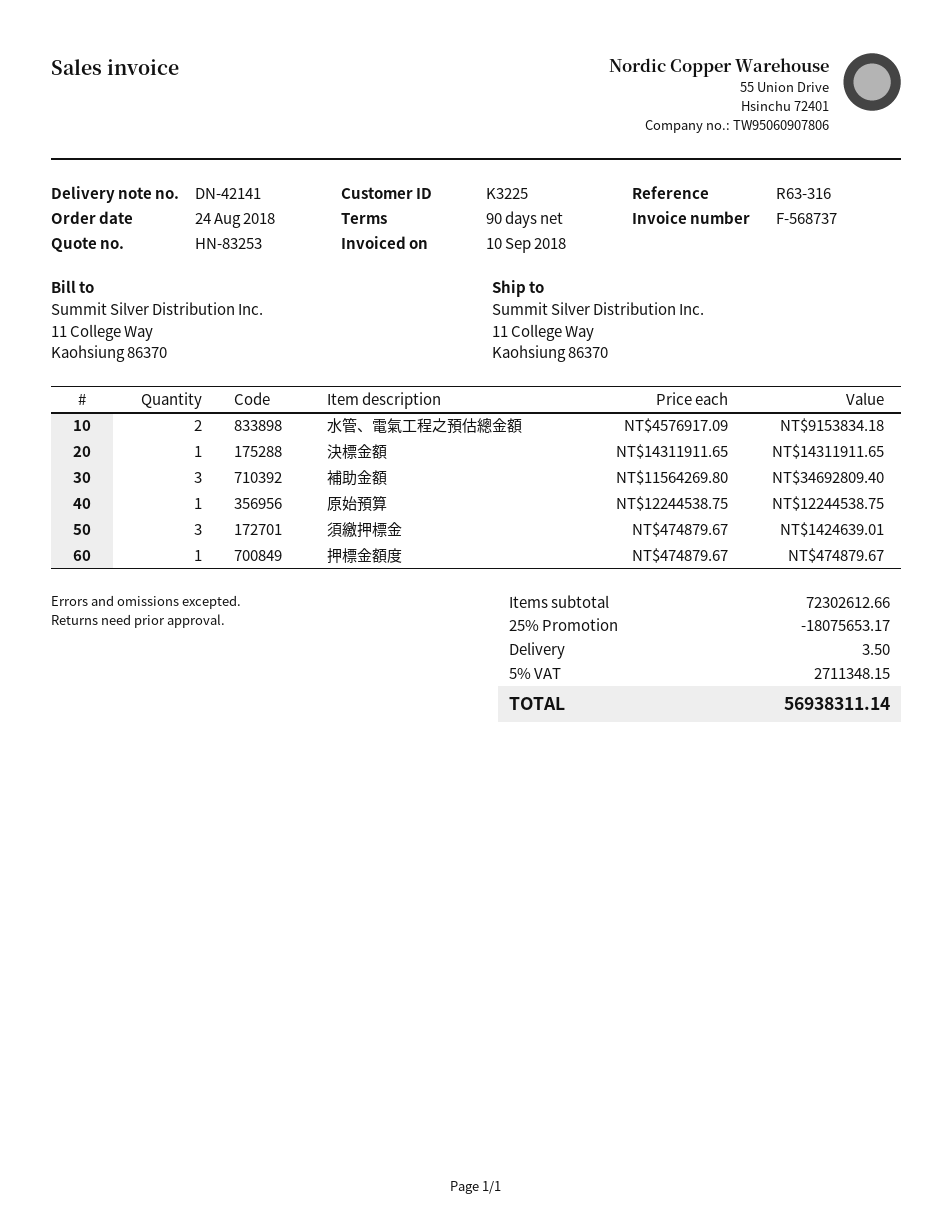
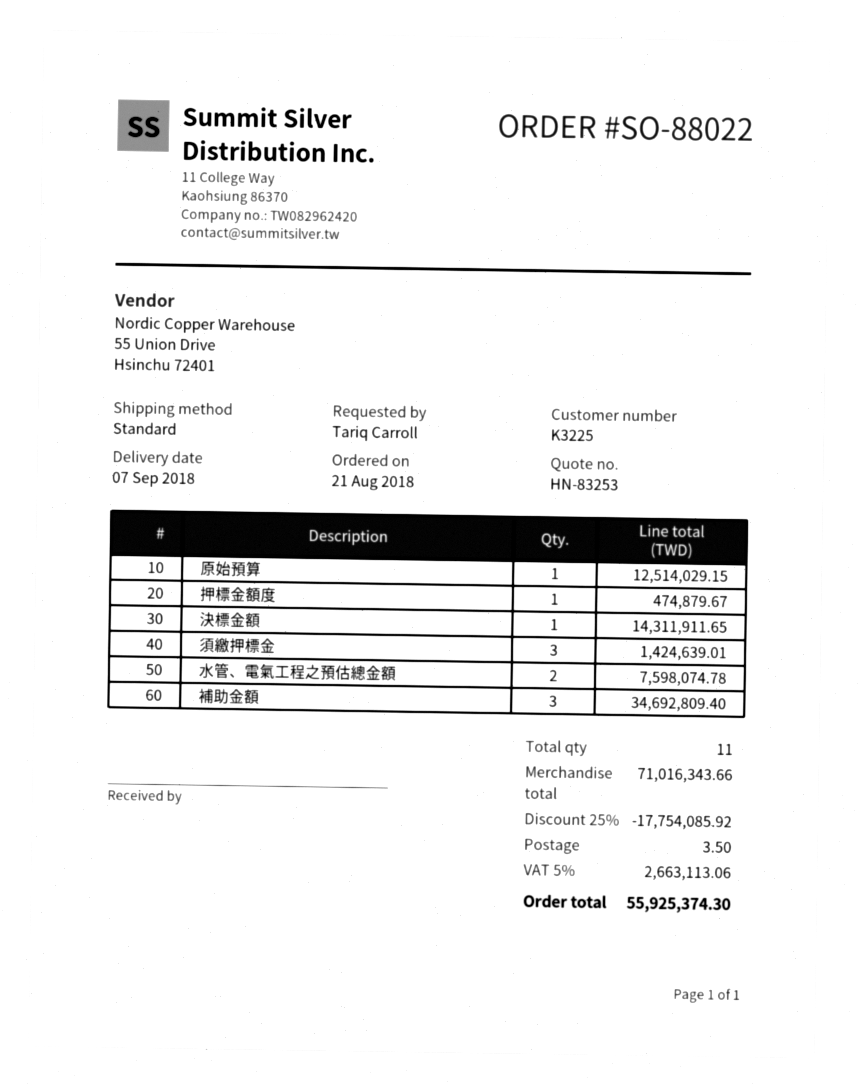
order date: 2018-08-24 -> 2018-08-21
水管、電氣工程之預估總金額: 2 for 9153834.18 -> 2 for 7598074.78
原始預算: 1 for 12244538.75 -> 1 for 12514029.15
subtotal: 72302612.66 -> 71016343.66
discount: 25% = 18075653.17 -> 25% = 17754085.92
tax: 5% = 2711348.15 -> 5% = 2663113.06
total: 56938311.14 -> 55925374.30

